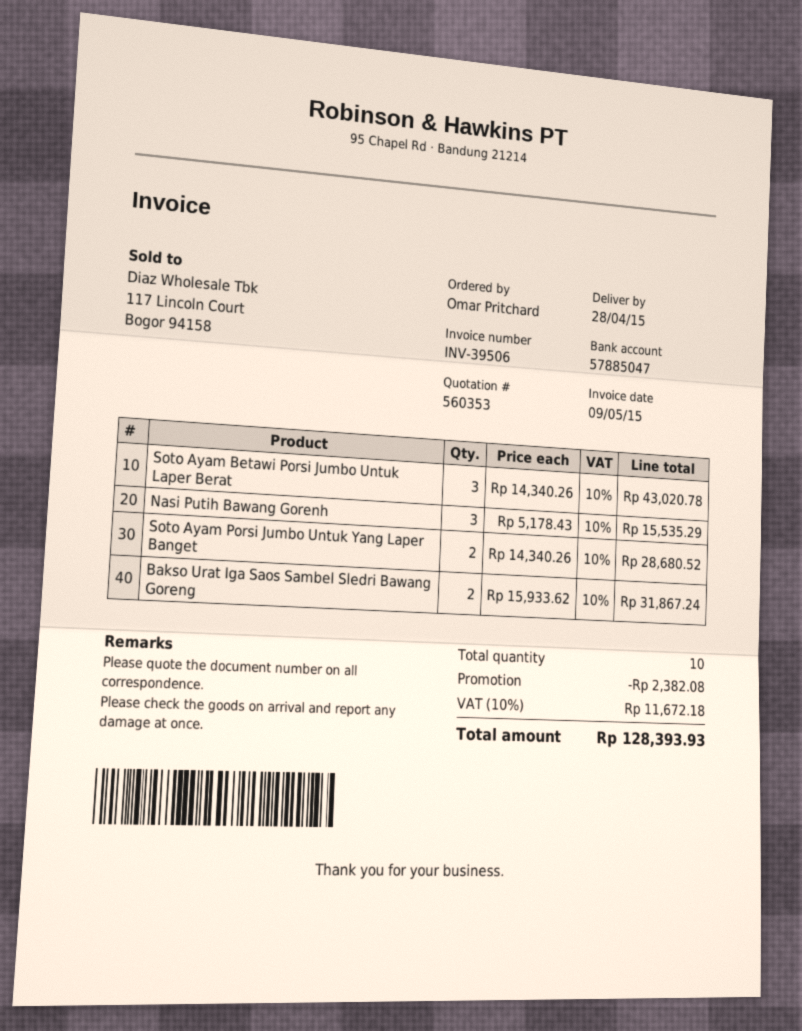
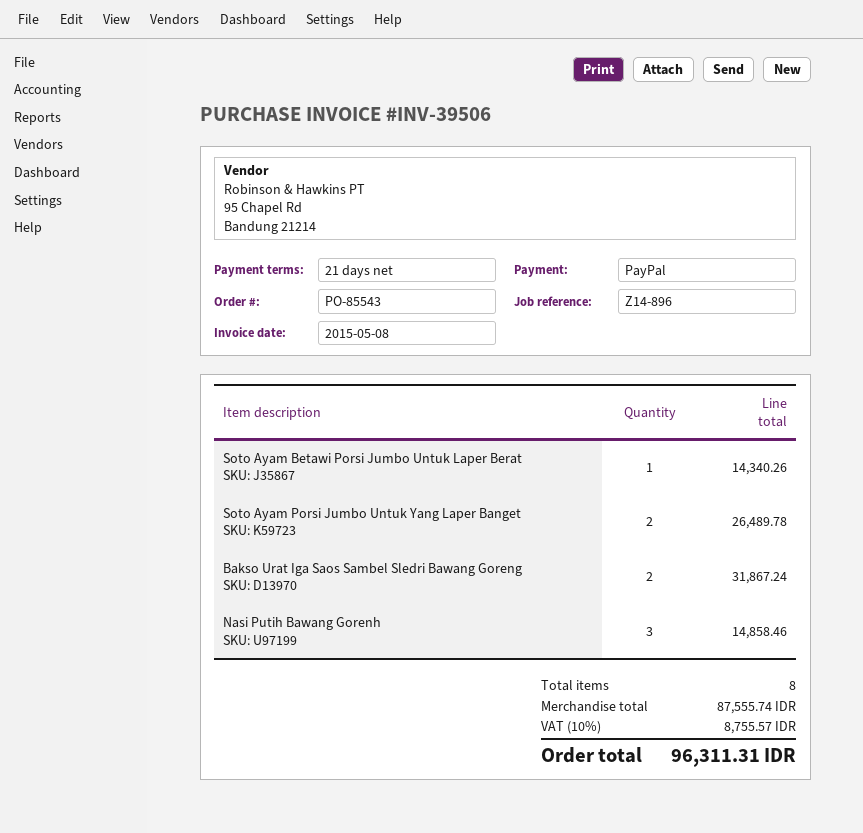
invoice date: 2015-05-09 -> 2015-05-08
Soto Ayam Betawi Porsi Jumbo Untuk Laper Berat: 3 for 43020.78 -> 1 for 14340.26
Nasi Putih Bawang Gorenh: 3 for 15535.29 -> 3 for 14858.46
Soto Ayam Porsi Jumbo Untuk Yang Laper Banget: 2 for 28680.52 -> 2 for 26489.78
total quantity: 10 -> 8
discount: 2382.08 -> none
tax: 10% = 11672.18 -> 10% = 8755.57
total: 128393.93 -> 96311.31

